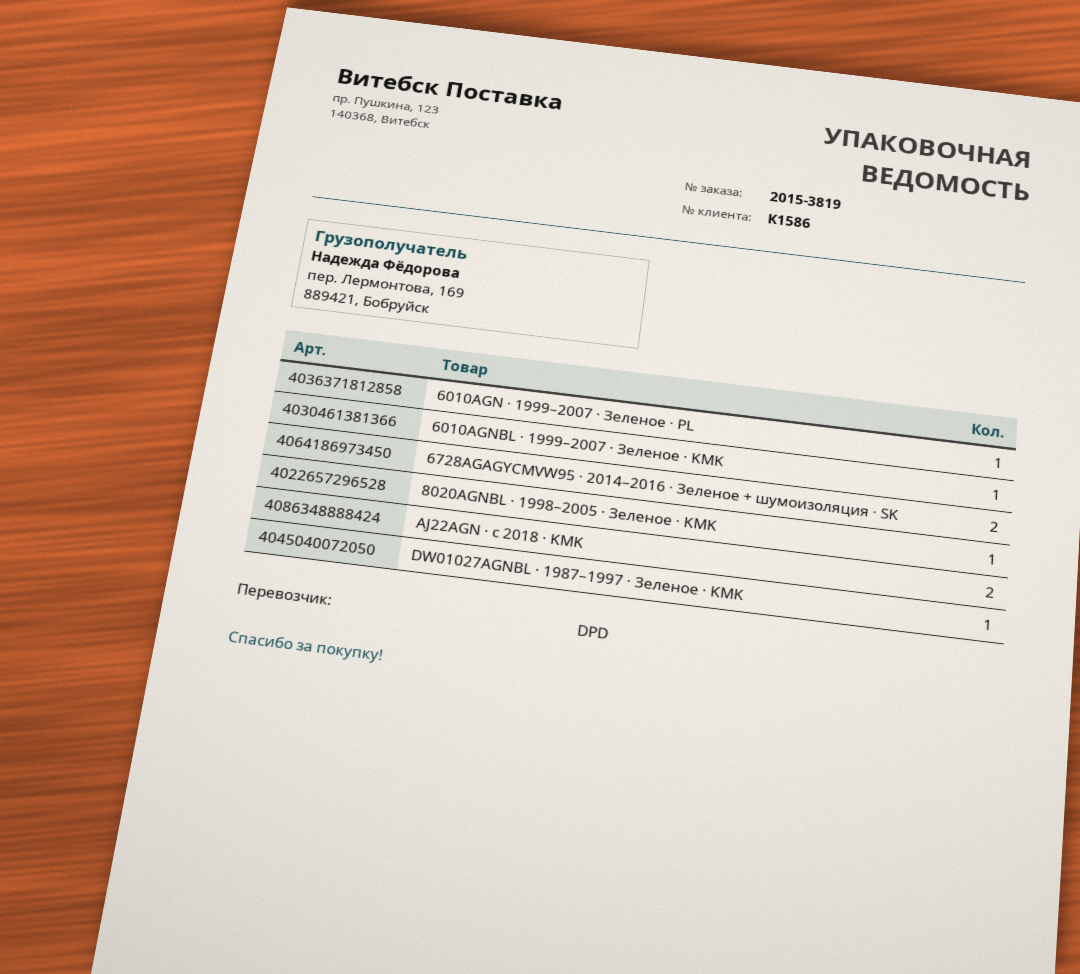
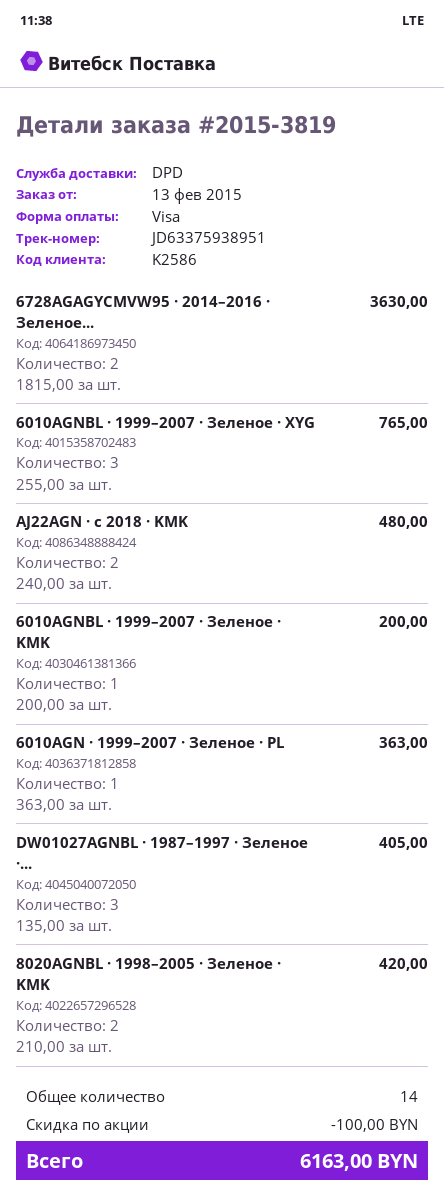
customer number: K1586 -> K2586
8020AGNBL · 1998–2005 · Зеленое · KMK: 1 -> 2
DW01027AGNBL · 1987–1997 · Зеленое · KMK: 1 -> 3
6010AGNBL · 1999–2007 · Зеленое · XYG: none -> 3

